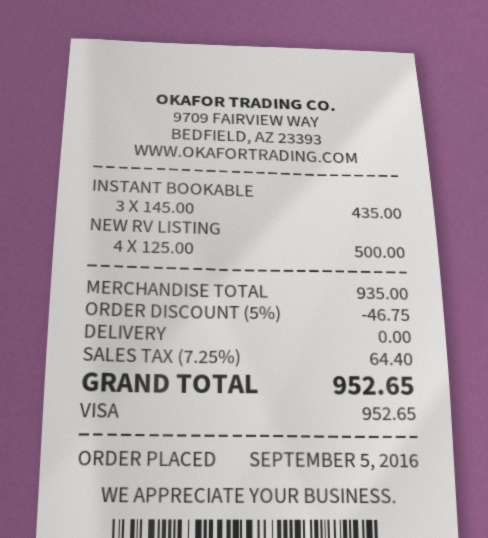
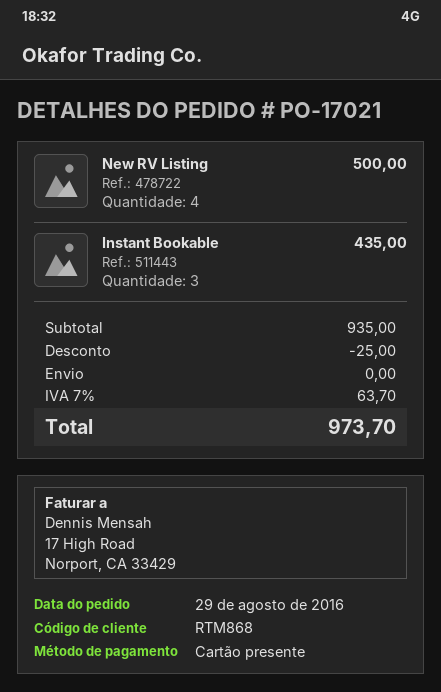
order date: 2016-09-05 -> 2016-08-29
payment method: Visa -> gift card
discount: 46.75 -> 25.00
tax: 7.25% = 64.40 -> 7% = 63.70
total: 952.65 -> 973.70

